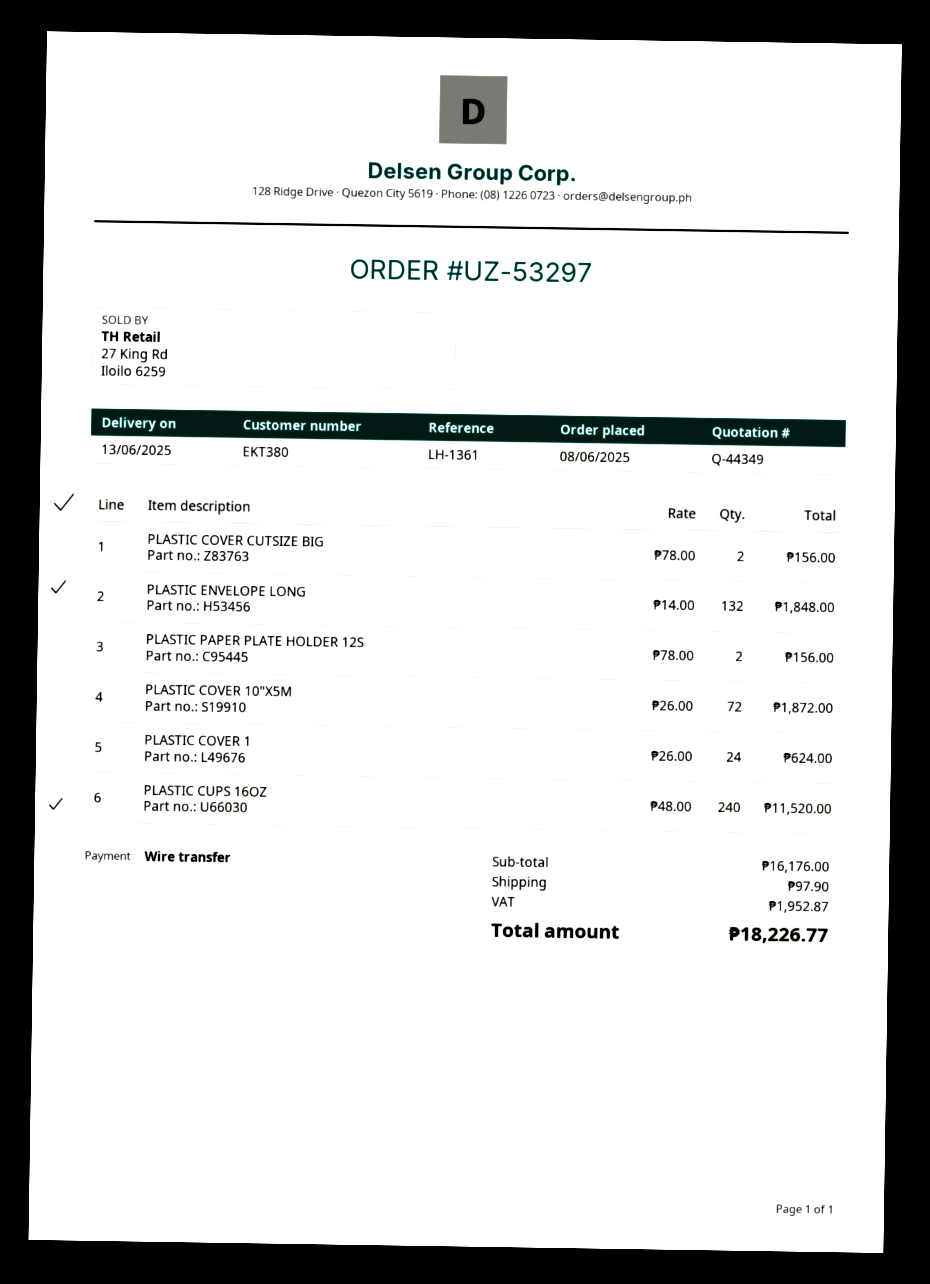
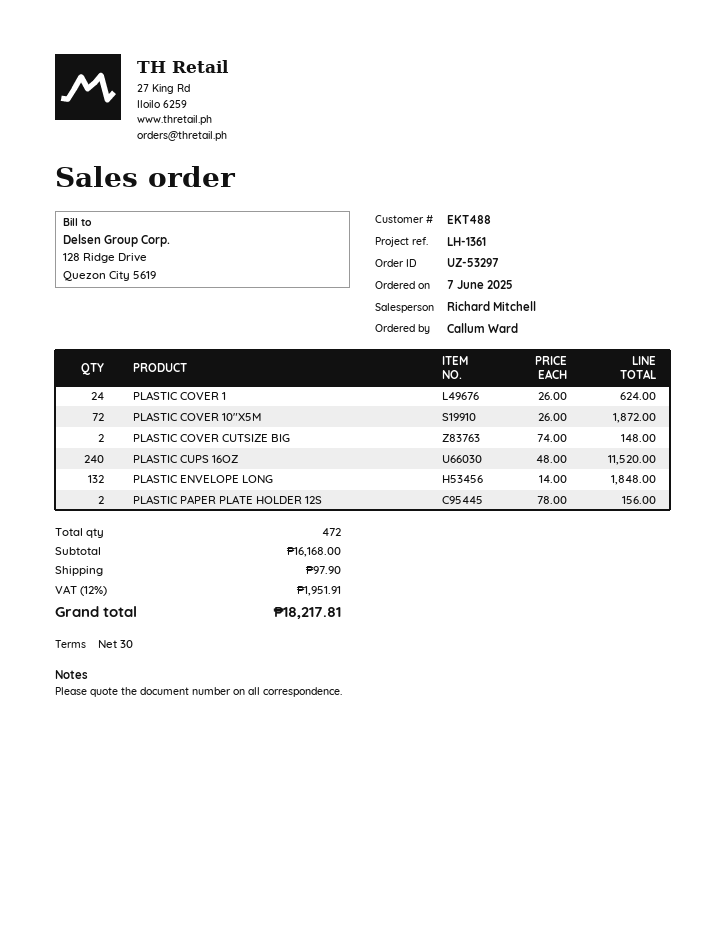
order date: 2025-06-08 -> 2025-06-07
customer number: EKT380 -> EKT488
PLASTIC COVER CUTSIZE BIG: 2 x 78.00 = 156.00 -> 2 x 74.00 = 148.00
subtotal: 16176.00 -> 16168.00
tax: 1952.87 -> 1951.91
total: 18226.77 -> 18217.81

